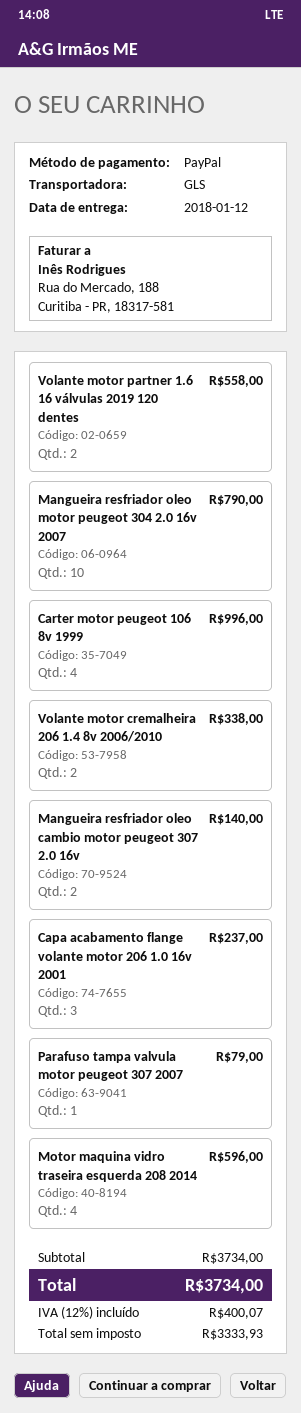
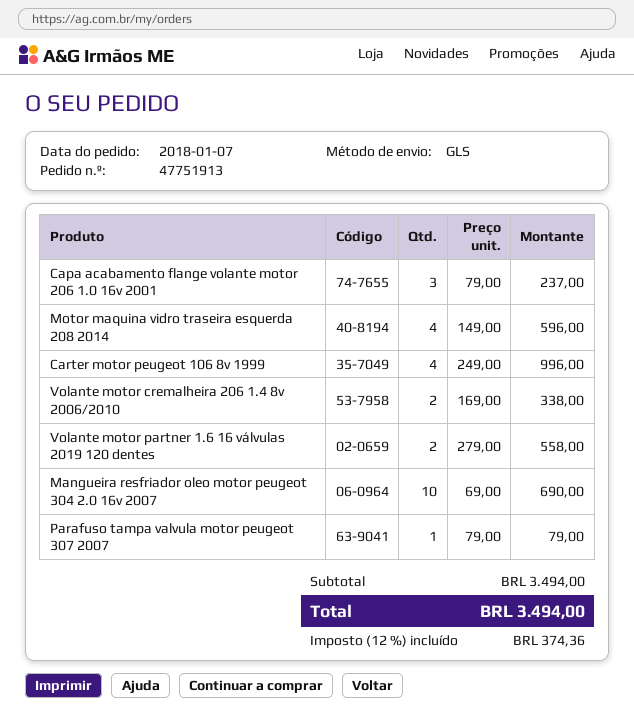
Mangueira resfriador oleo motor peugeot 304 2.0 16v 2007: 10 for 790.00 -> 10 for 690.00
Mangueira resfriador oleo cambio motor peugeot 307 2.0 16v: 2 for 140.00 -> none
subtotal: 3734.00 -> 3494.00
tax: 12% = 400.07 -> 12% = 374.36
total: 3734.00 -> 3494.00

